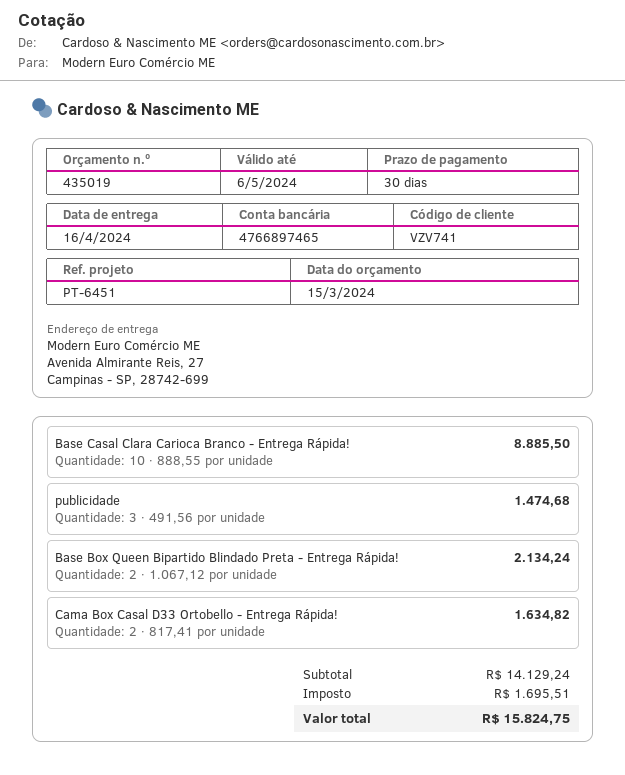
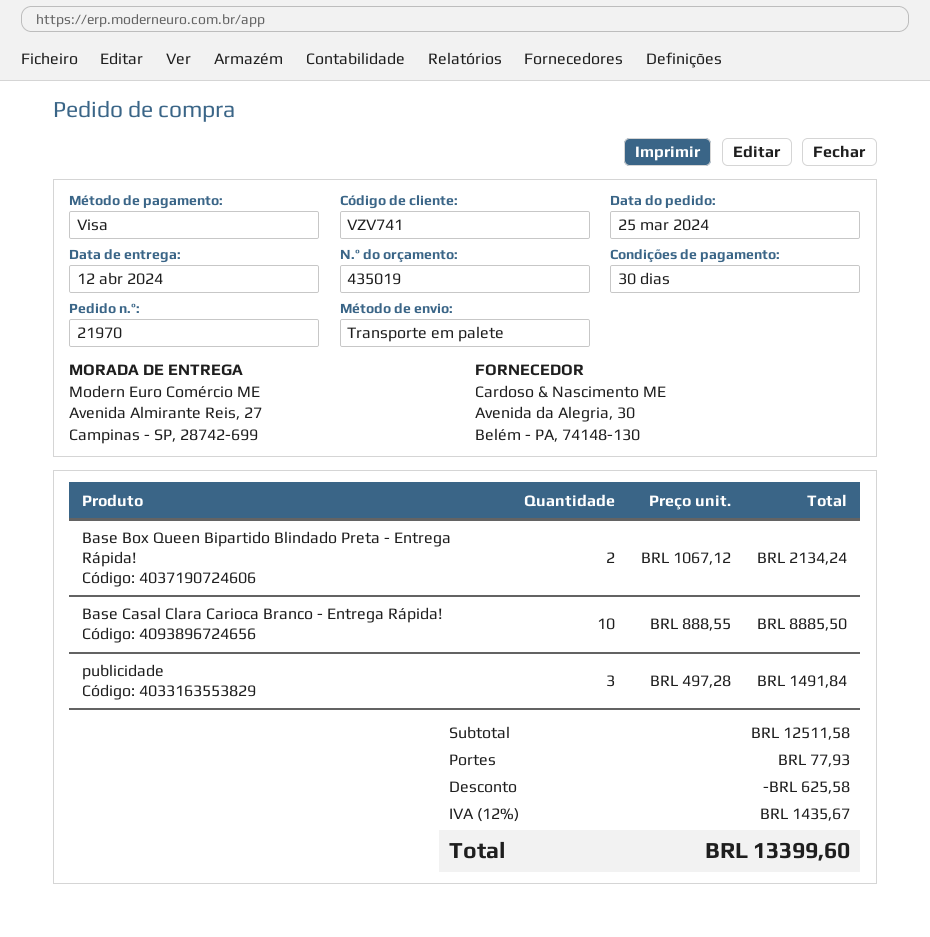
delivery date: 2024-04-16 -> 2024-04-12
publicidade: 3 x 491.56 = 1474.68 -> 3 x 497.28 = 1491.84
Cama Box Casal D33 Ortobello - Entrega Rápida!: 2 x 817.41 = 1634.82 -> none
subtotal: 14129.24 -> 12511.58
discount: none -> 625.58
shipping: none -> 77.93
tax: 1695.51 -> 1435.67
total: 15824.75 -> 13399.60

